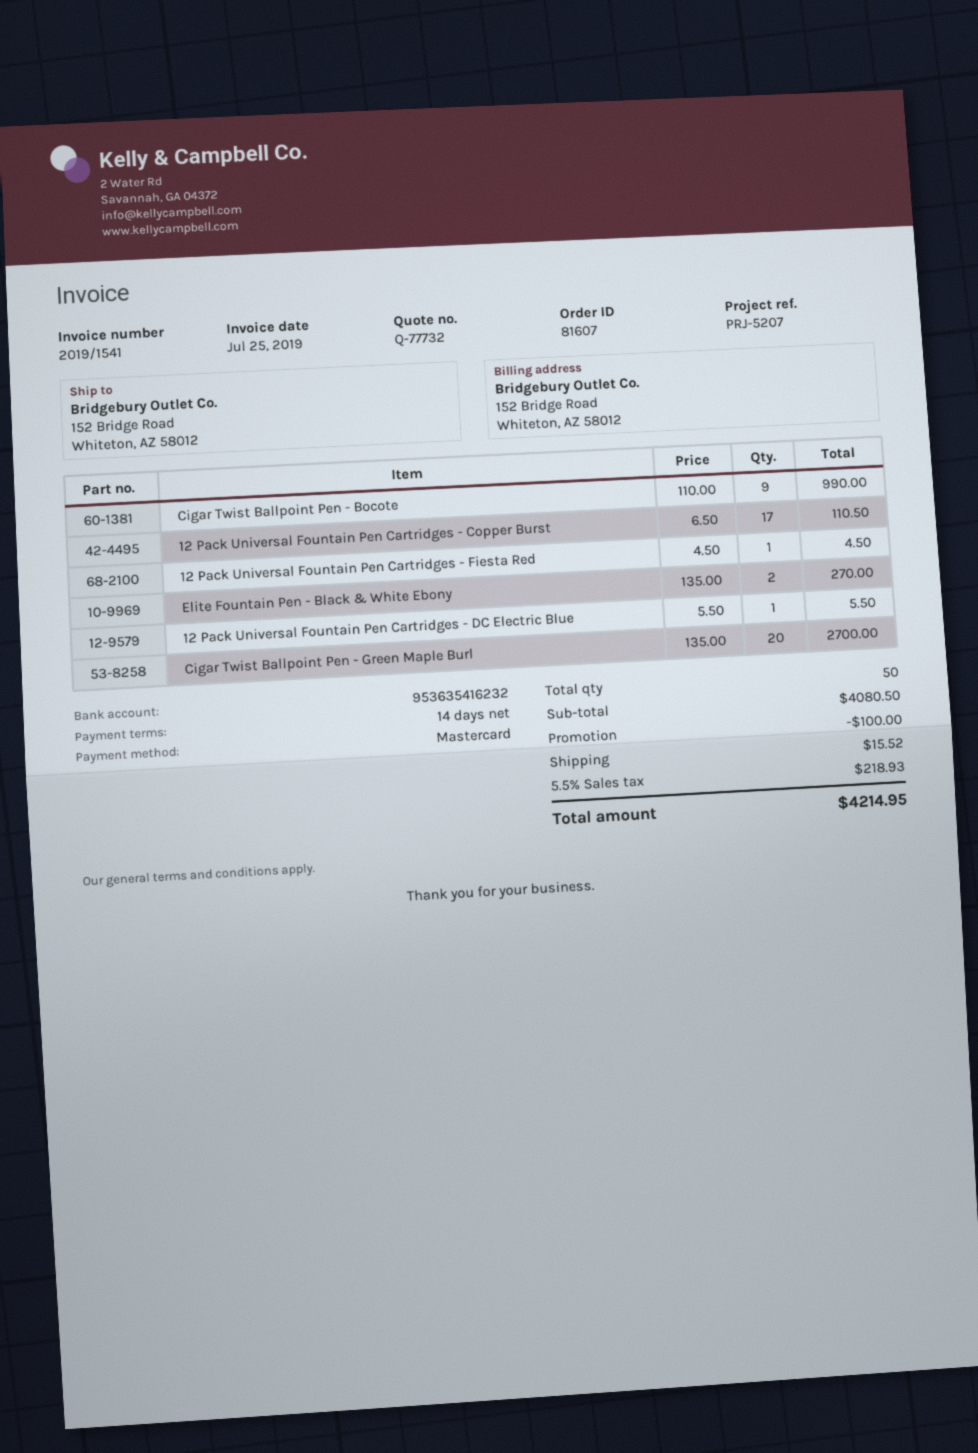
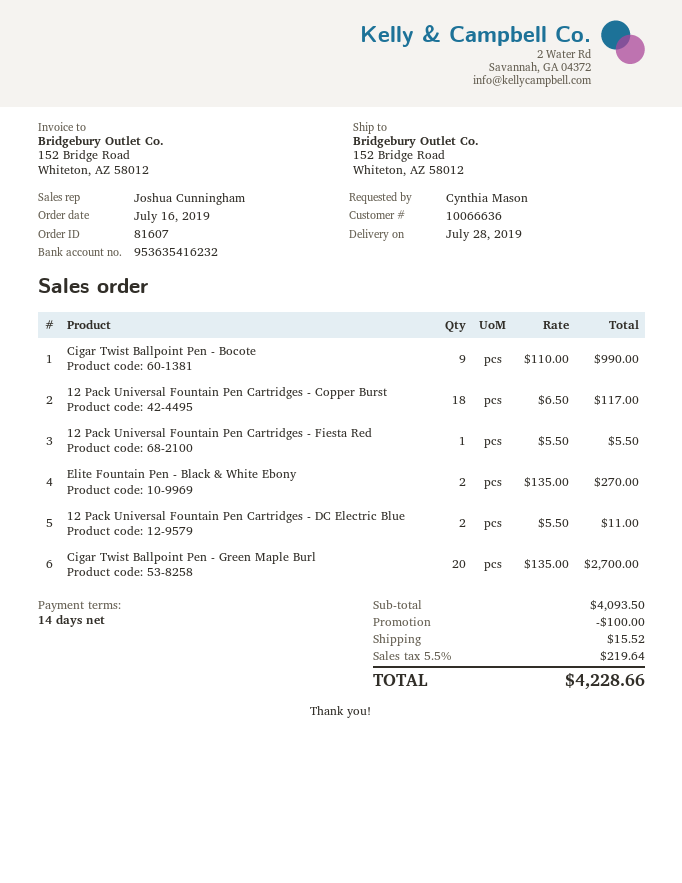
12 Pack Universal Fountain Pen Cartridges - Copper Burst: 17 x 6.50 = 110.50 -> 18 x 6.50 = 117.00
12 Pack Universal Fountain Pen Cartridges - Fiesta Red: 1 x 4.50 = 4.50 -> 1 x 5.50 = 5.50
12 Pack Universal Fountain Pen Cartridges - DC Electric Blue: 1 x 5.50 = 5.50 -> 2 x 5.50 = 11.00
subtotal: 4080.50 -> 4093.50
tax: 5.5% = 218.93 -> 5.5% = 219.64
total: 4214.95 -> 4228.66

